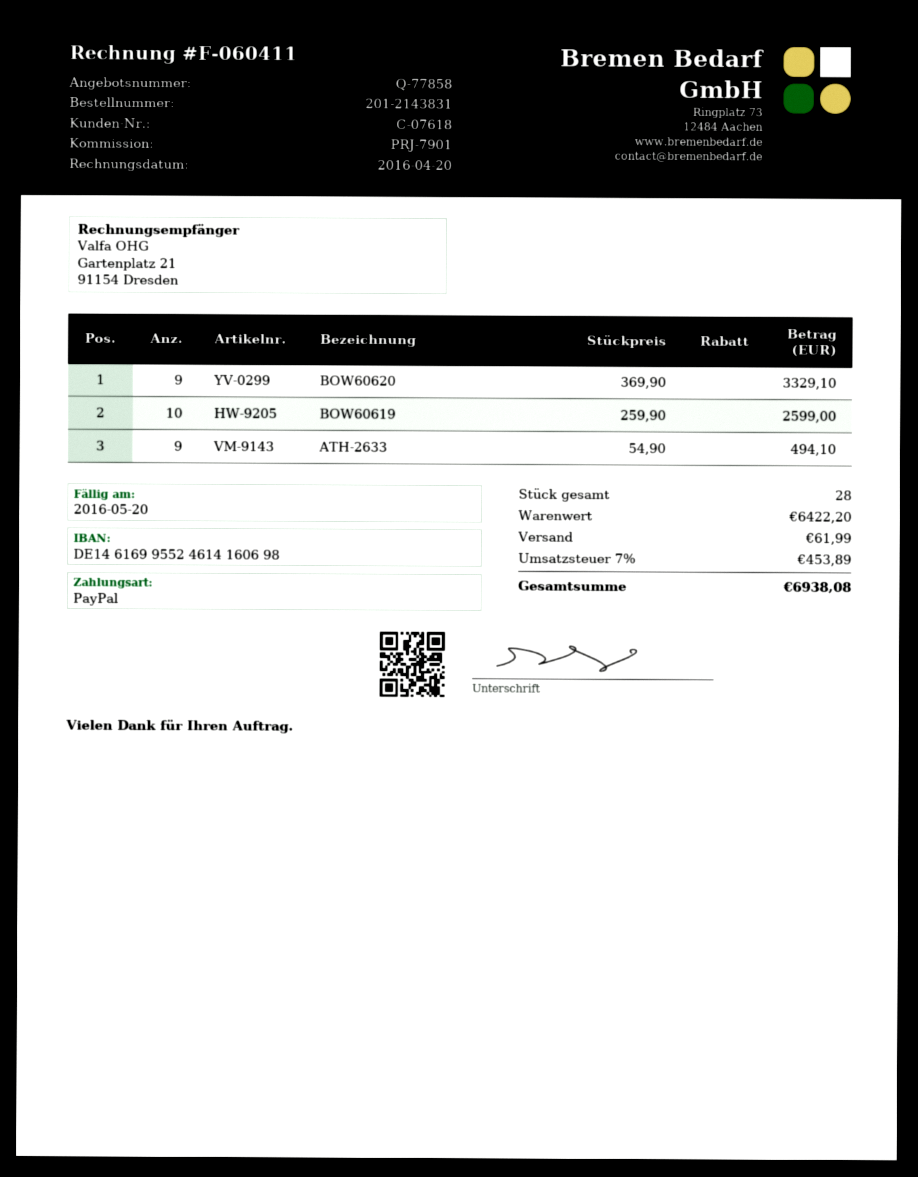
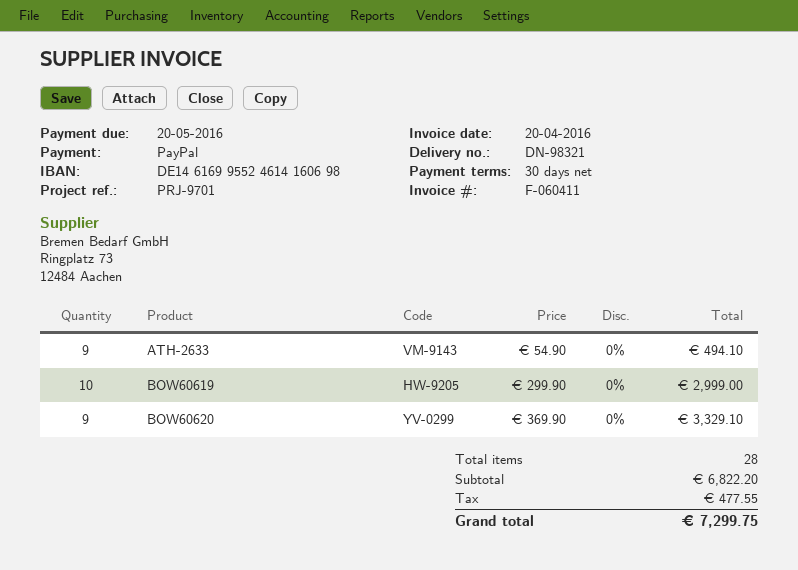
reference: PRJ-7901 -> PRJ-9701
BOW60619: 10 x 259.90 = 2599.00 -> 10 x 299.90 = 2999.00
subtotal: 6422.20 -> 6822.20
shipping: 61.99 -> none
tax: 453.89 -> 477.55
total: 6938.08 -> 7299.75

